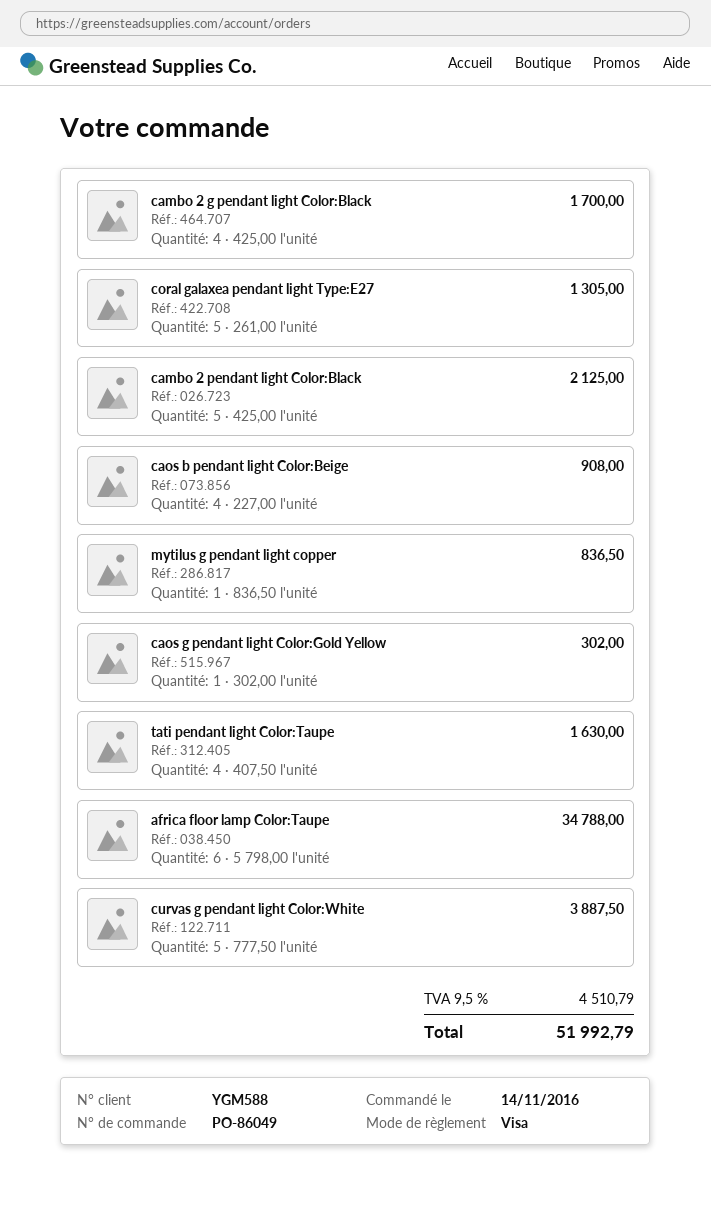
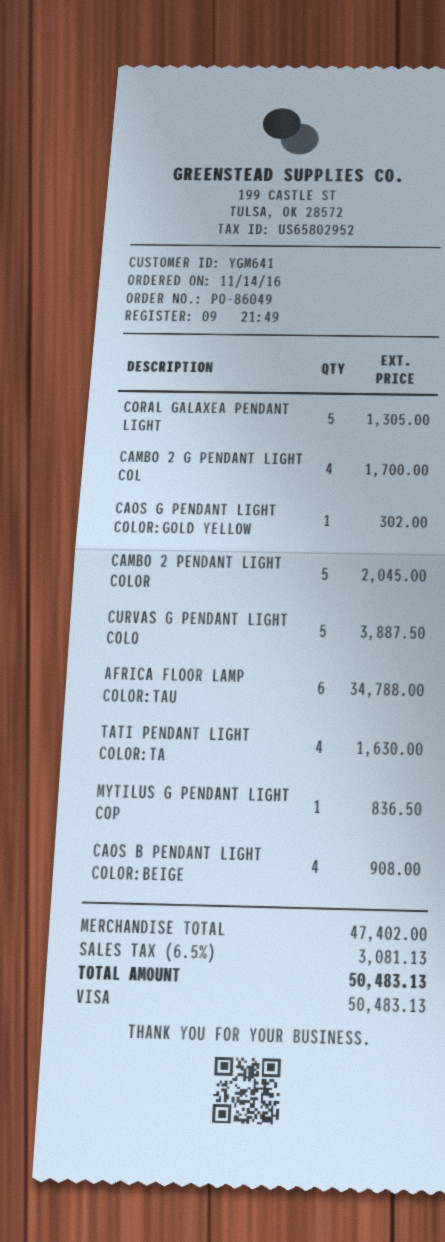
customer number: YGM588 -> YGM641
cambo 2 pendant light Color:Black: 5 for 2125.00 -> 5 for 2045.00
tax: 9.5% = 4510.79 -> 6.5% = 3081.13
total: 51992.79 -> 50483.13

